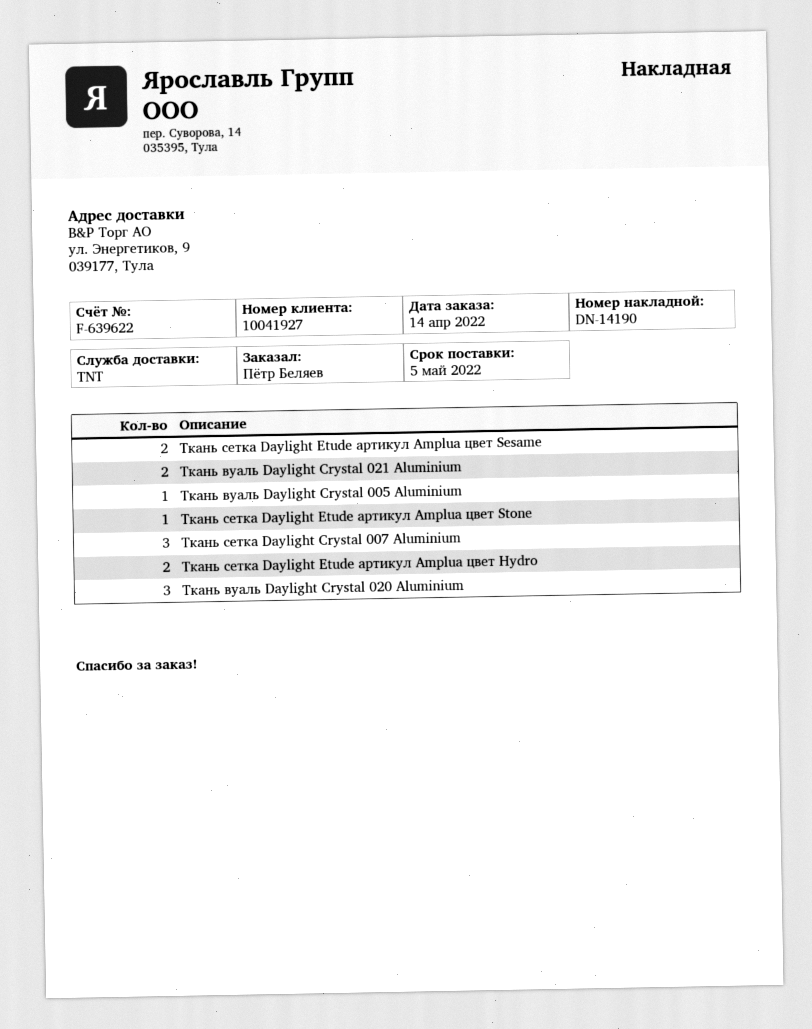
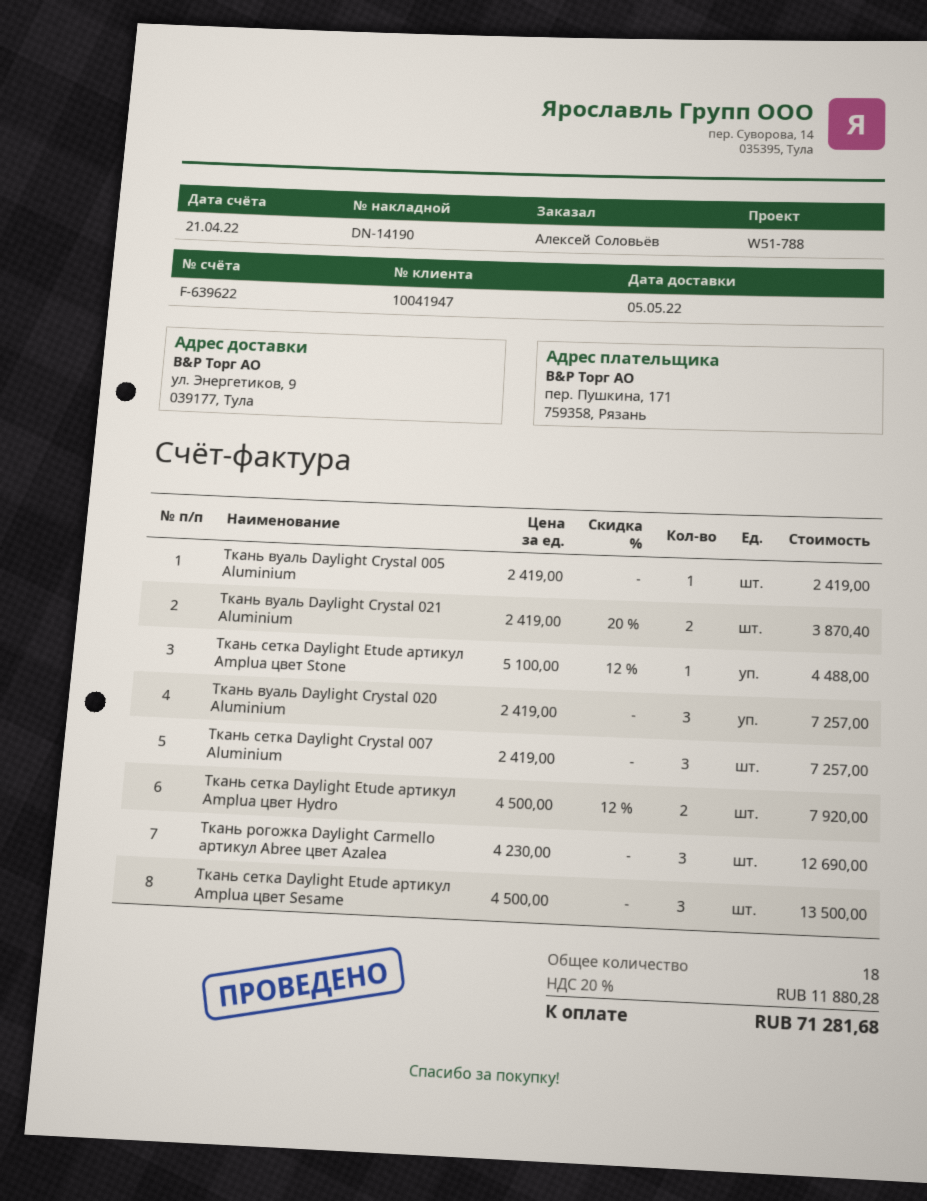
customer number: 10041927 -> 10041947
ordered by: Пётр Беляев -> Алексей Соловьёв
Ткань сетка Daylight Etude артикул Amplua цвет Sesame: 2 -> 3
Ткань рогожка Daylight Carmello артикул Abree цвет Azalea: none -> 3

